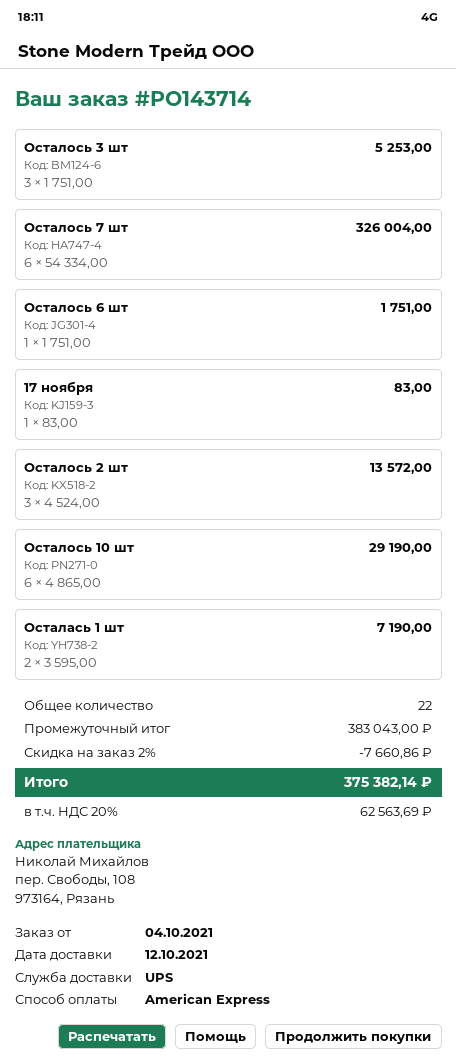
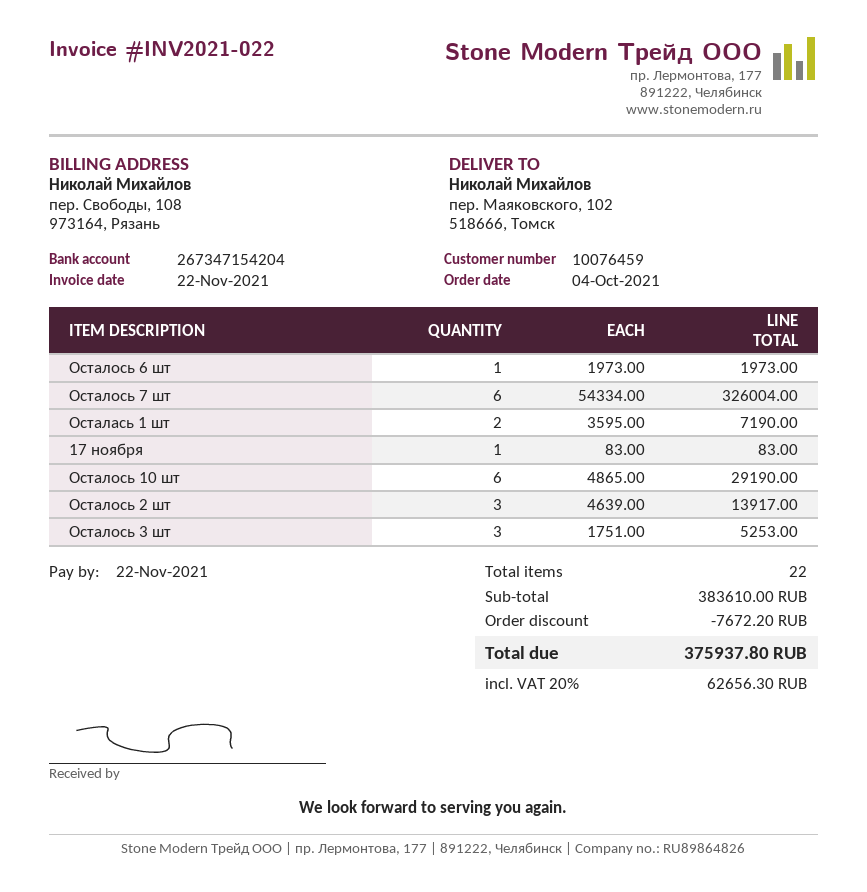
Осталось 6 шт: 1 x 1751.00 = 1751.00 -> 1 x 1973.00 = 1973.00
Осталось 2 шт: 3 x 4524.00 = 13572.00 -> 3 x 4639.00 = 13917.00
subtotal: 383043.00 -> 383610.00
discount: 7660.86 -> 7672.20
tax: 20% = 62563.69 -> 20% = 62656.30
total: 375382.14 -> 375937.80

